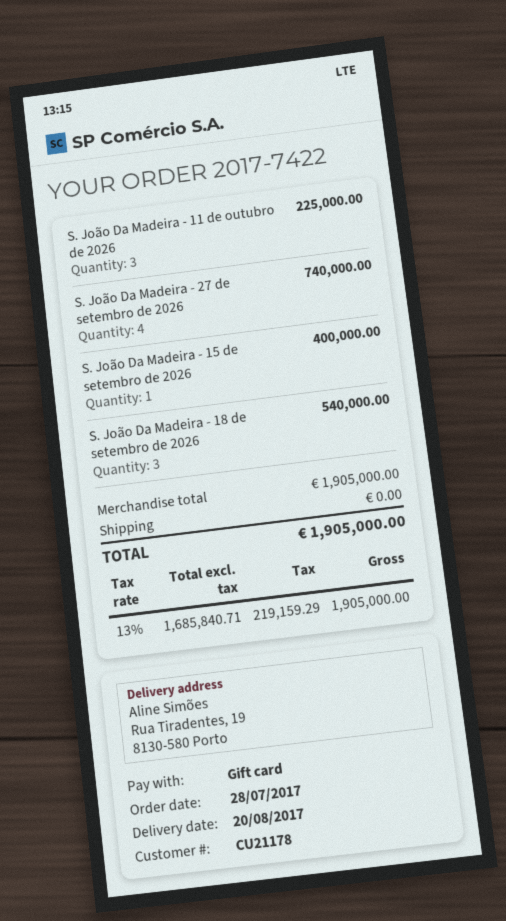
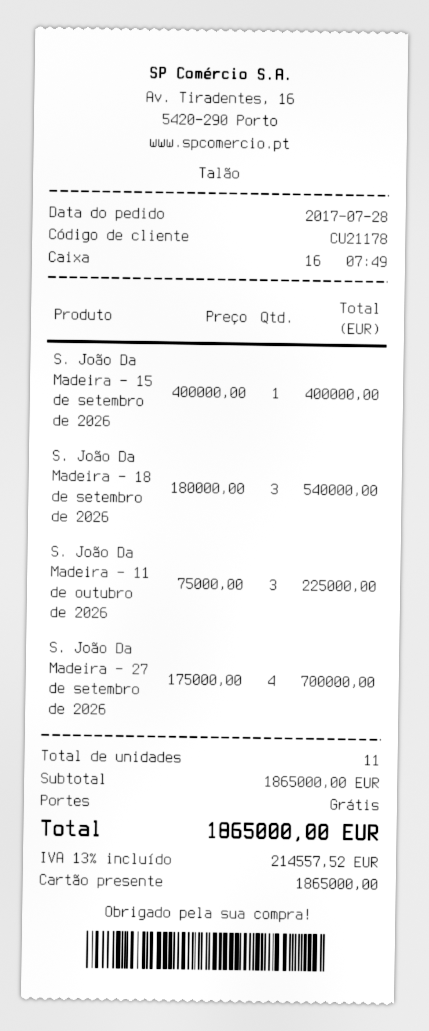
S. João Da Madeira - 27 de setembro de 2026: 4 for 740000.00 -> 4 for 700000.00
subtotal: 1905000.00 -> 1865000.00
tax: 13% = 219159.29 -> 13% = 214557.52
total: 1905000.00 -> 1865000.00

